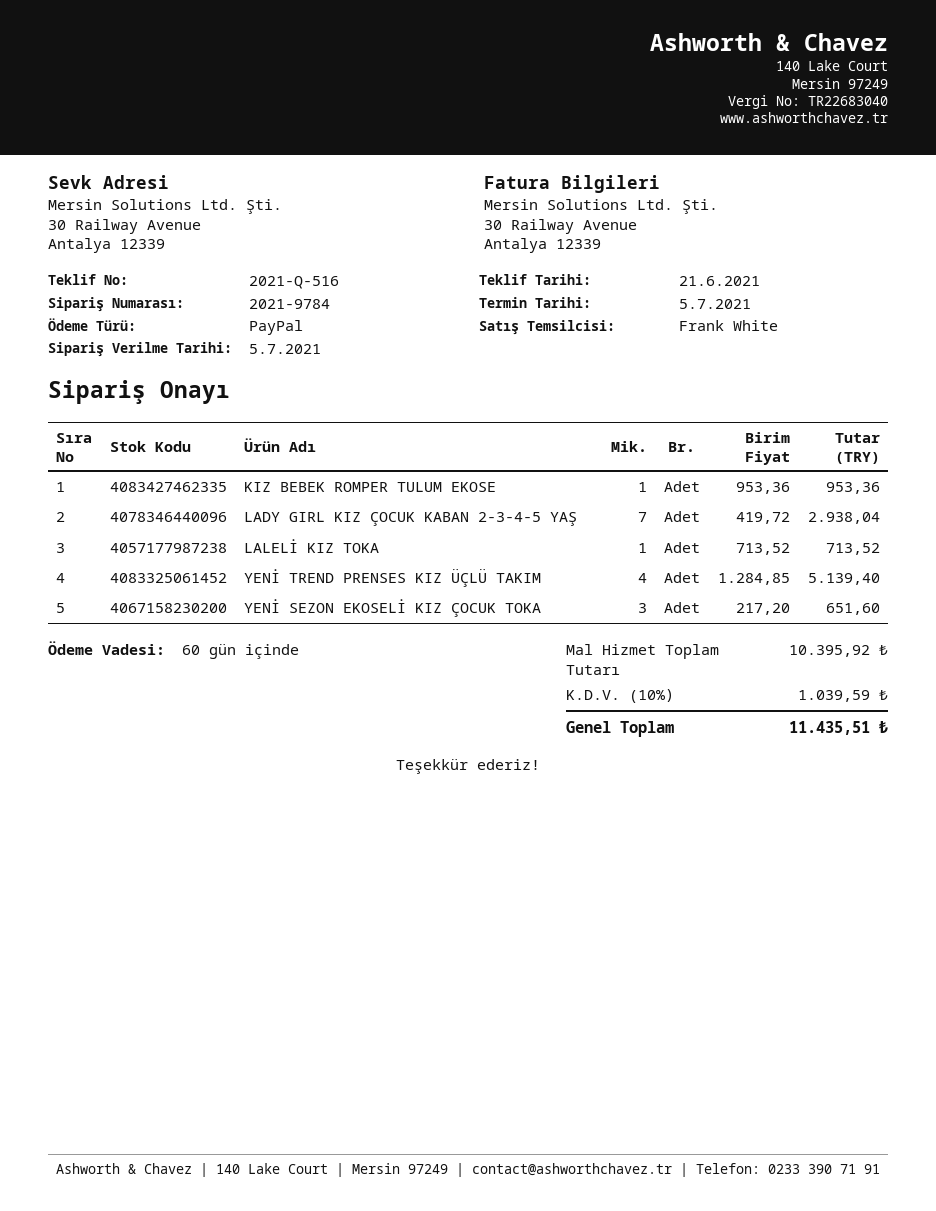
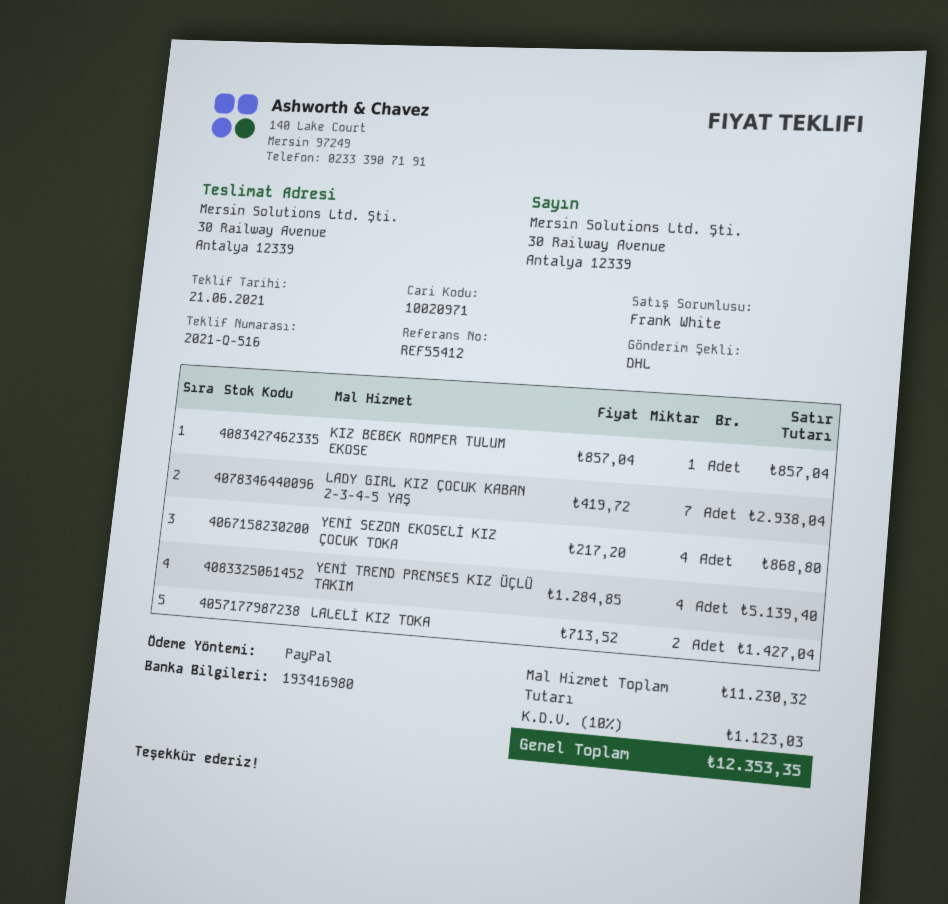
KIZ BEBEK ROMPER TULUM EKOSE: 1 x 953.36 = 953.36 -> 1 x 857.04 = 857.04
LALELİ KIZ TOKA: 1 x 713.52 = 713.52 -> 2 x 713.52 = 1427.04
YENİ SEZON EKOSELİ KIZ ÇOCUK TOKA: 3 x 217.20 = 651.60 -> 4 x 217.20 = 868.80
subtotal: 10395.92 -> 11230.32
tax: 10% = 1039.59 -> 10% = 1123.03
total: 11435.51 -> 12353.35

